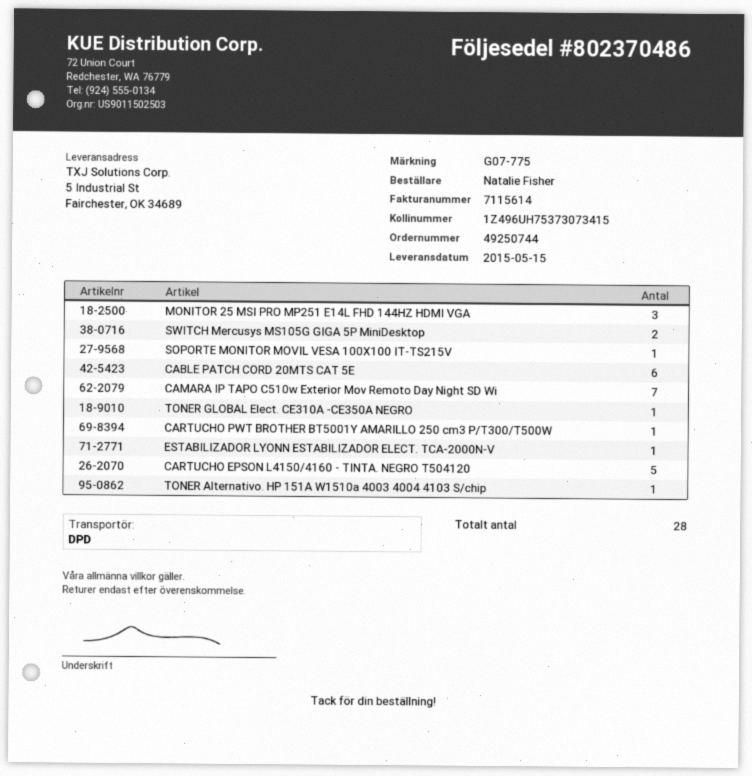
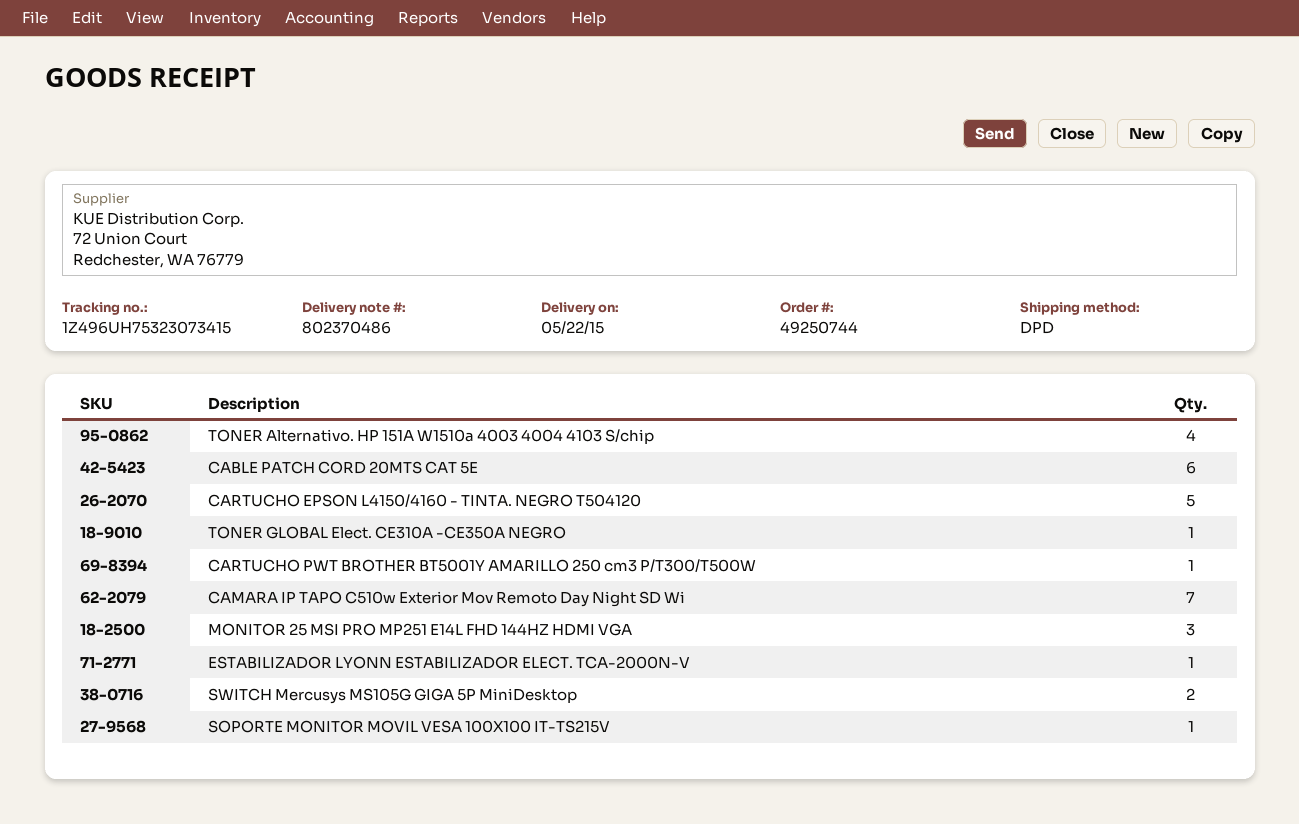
delivery date: 2015-05-15 -> 2015-05-22
tracking number: 1Z496UH75373073415 -> 1Z496UH75323073415
TONER Alternativo. HP 151A W1510a 4003 4004 4103 S/chip: 1 -> 4

